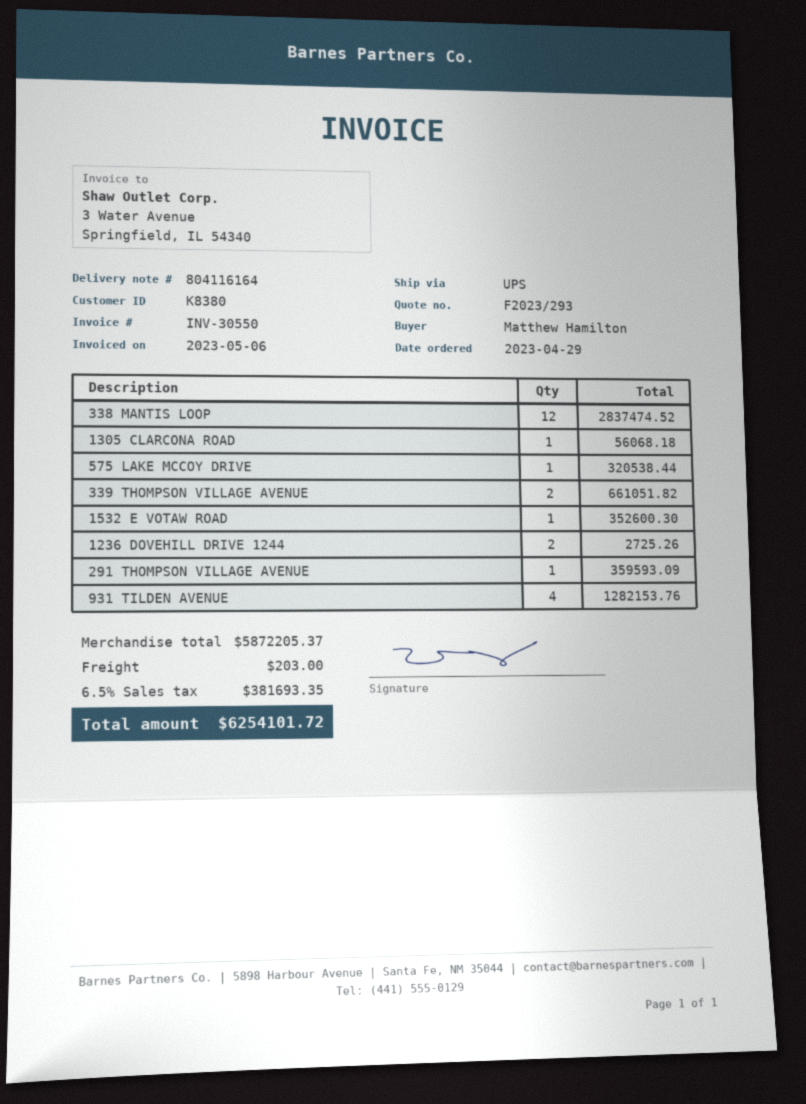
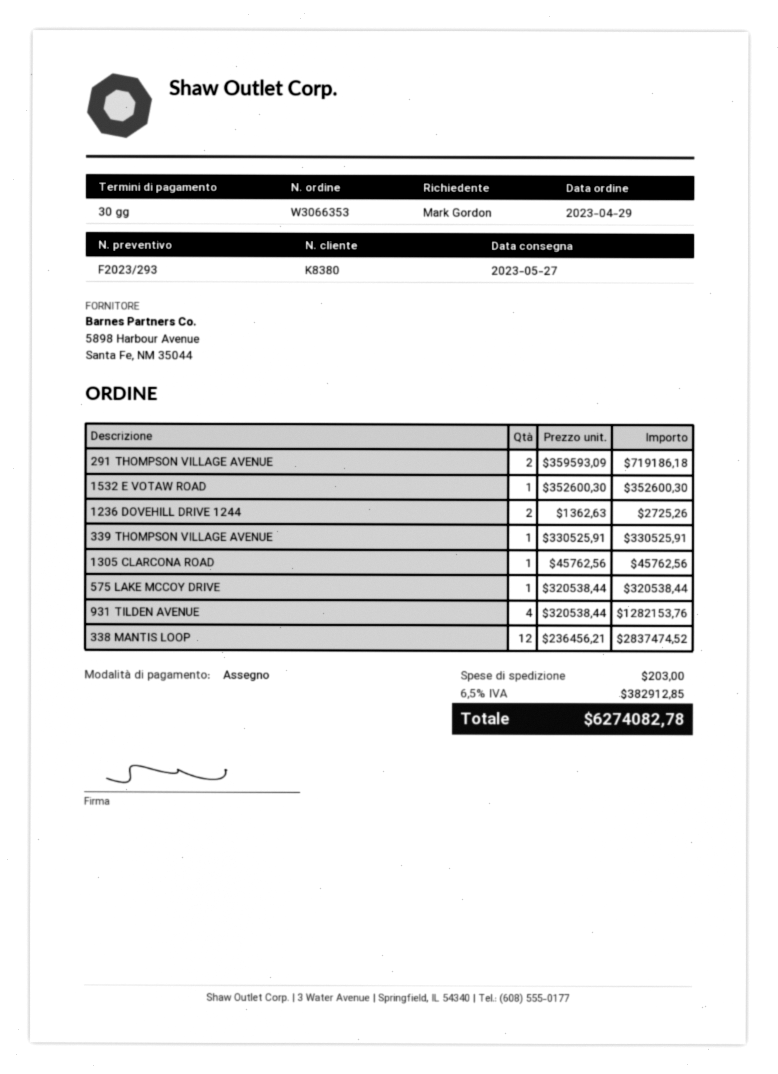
ordered by: Matthew Hamilton -> Mark Gordon
1305 CLARCONA ROAD: 1 for 56068.18 -> 1 for 45762.56
339 THOMPSON VILLAGE AVENUE: 2 for 661051.82 -> 1 for 330525.91
291 THOMPSON VILLAGE AVENUE: 1 for 359593.09 -> 2 for 719186.18
tax: 6.5% = 381693.35 -> 6.5% = 382912.85
total: 6254101.72 -> 6274082.78

